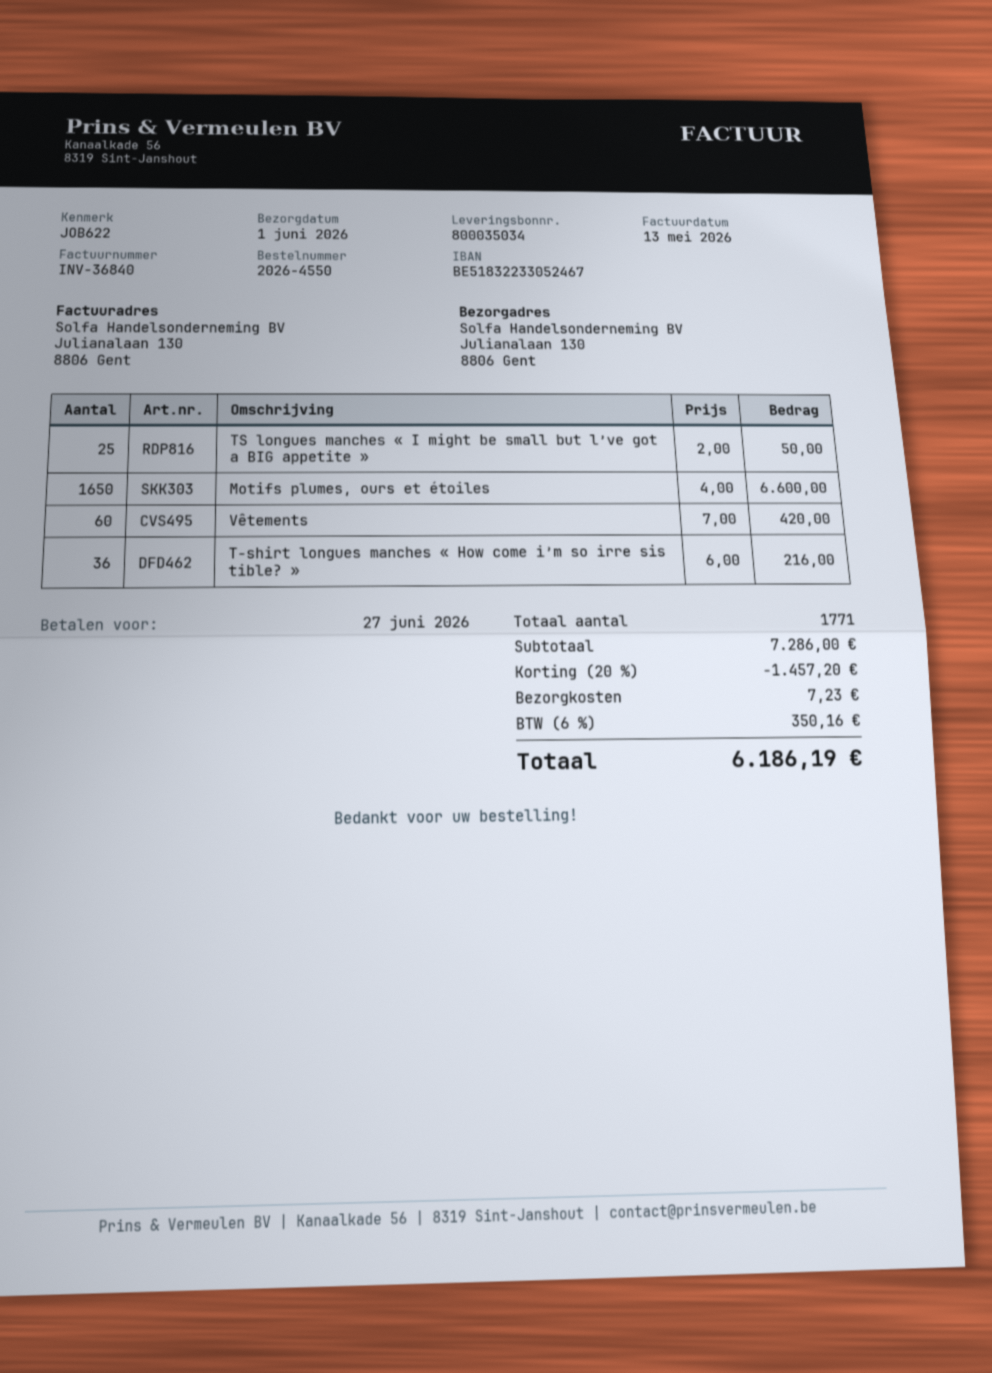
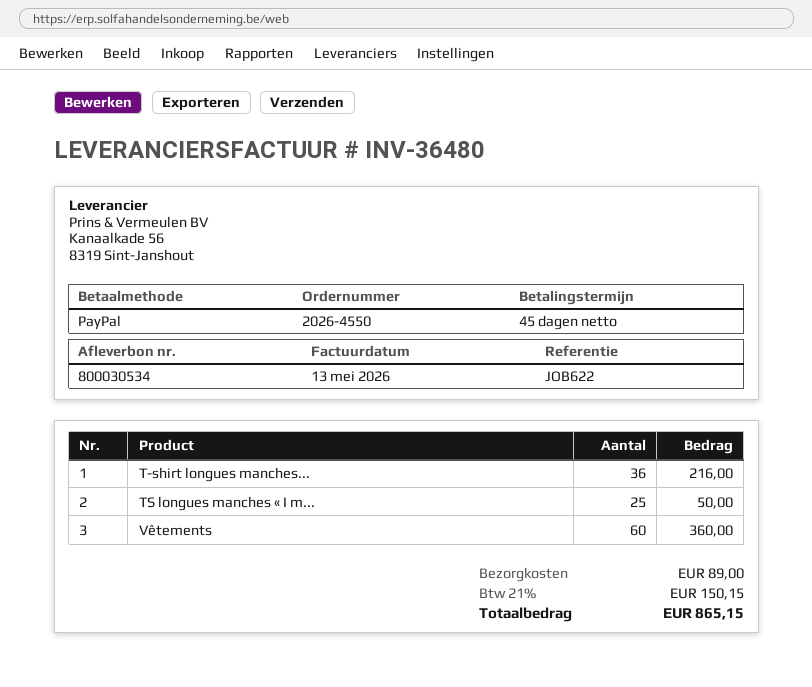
delivery note number: 800035034 -> 800030534
invoice number: INV-36840 -> INV-36480
Motifs plumes, ours et étoiles: 1650 for 6600.00 -> none
Vêtements: 60 for 420.00 -> 60 for 360.00
discount: 20% = 1457.20 -> none
shipping: 7.23 -> 89.00
tax: 6% = 350.16 -> 21% = 150.15
total: 6186.19 -> 865.15

